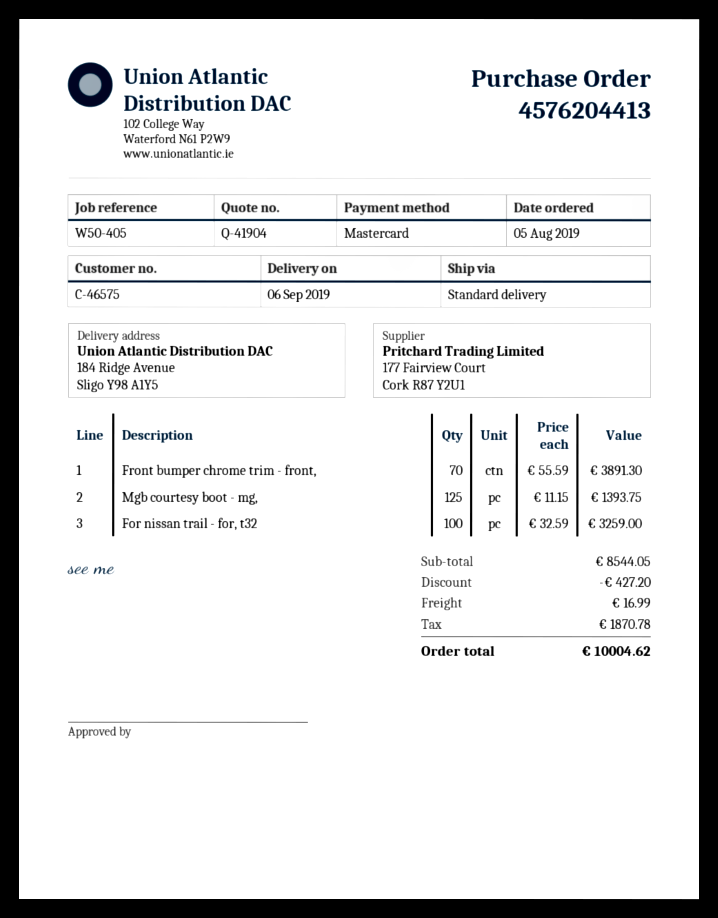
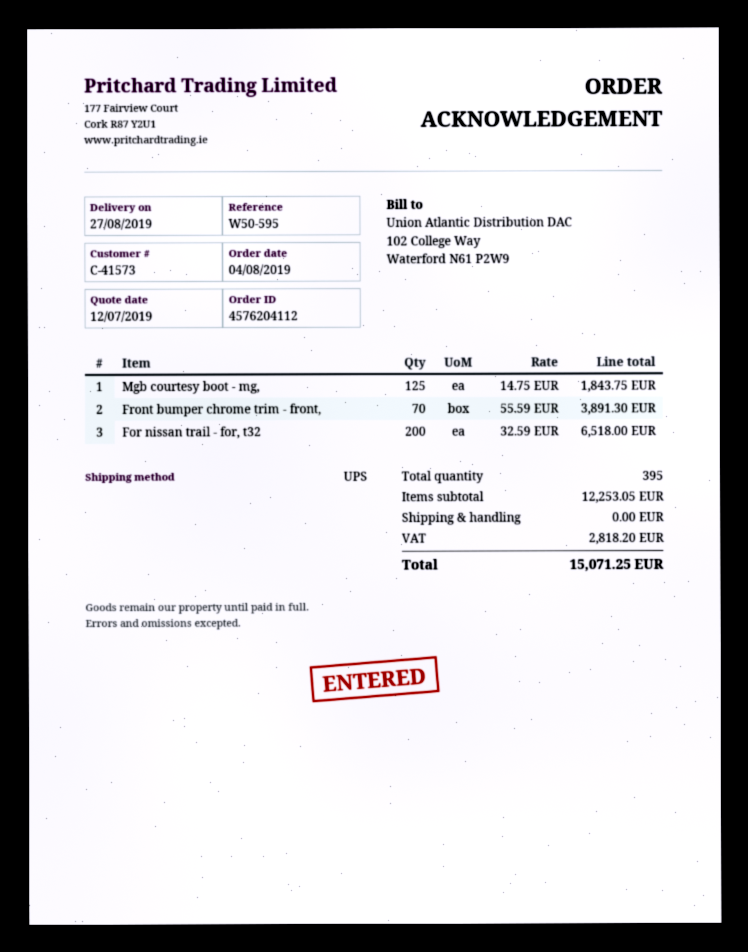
order number: 4576204413 -> 4576204112
order date: 2019-08-05 -> 2019-08-04
delivery date: 2019-09-06 -> 2019-08-27
customer number: C-46575 -> C-41573
reference: W50-405 -> W50-595
shipping method: standard -> UPS
Mgb courtesy boot - mg,: 125 x 11.15 = 1393.75 -> 125 x 14.75 = 1843.75
For nissan trail - for, t32: 100 x 32.59 = 3259.00 -> 200 x 32.59 = 6518.00
subtotal: 8544.05 -> 12253.05
discount: 427.20 -> none
shipping: 16.99 -> 0.00
tax: 1870.78 -> 2818.20
total: 10004.62 -> 15071.25

